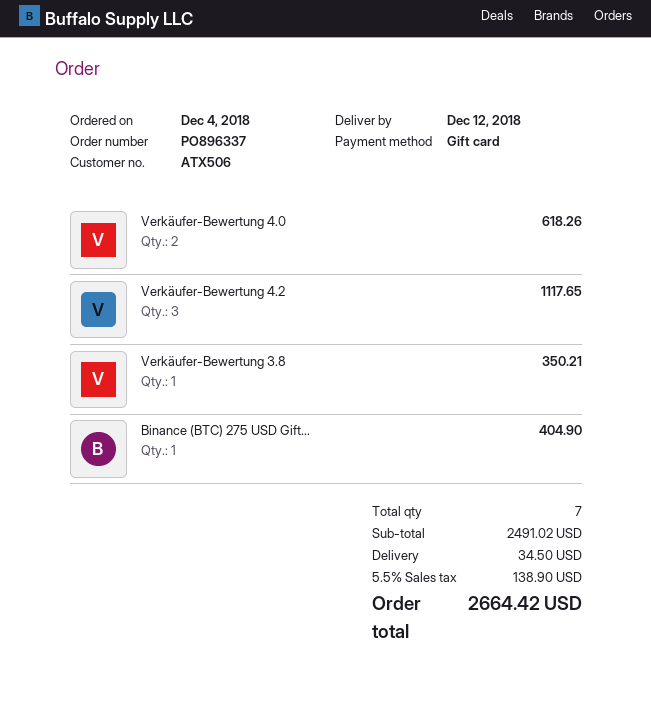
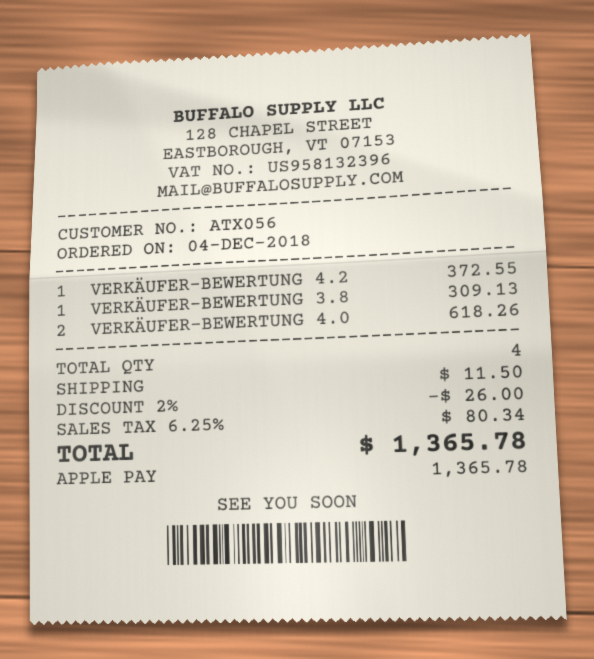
customer number: ATX506 -> ATX056
payment method: gift card -> Apple Pay
Verkäufer-Bewertung 4.2: 3 for 1117.65 -> 1 for 372.55
Verkäufer-Bewertung 3.8: 1 for 350.21 -> 1 for 309.13
Binance (BTC) 275 USD Gift...: 1 for 404.90 -> none
total quantity: 7 -> 4
discount: none -> 2% = 26.00
shipping: 34.50 -> 11.50
tax: 5.5% = 138.90 -> 6.25% = 80.34
total: 2664.42 -> 1365.78

